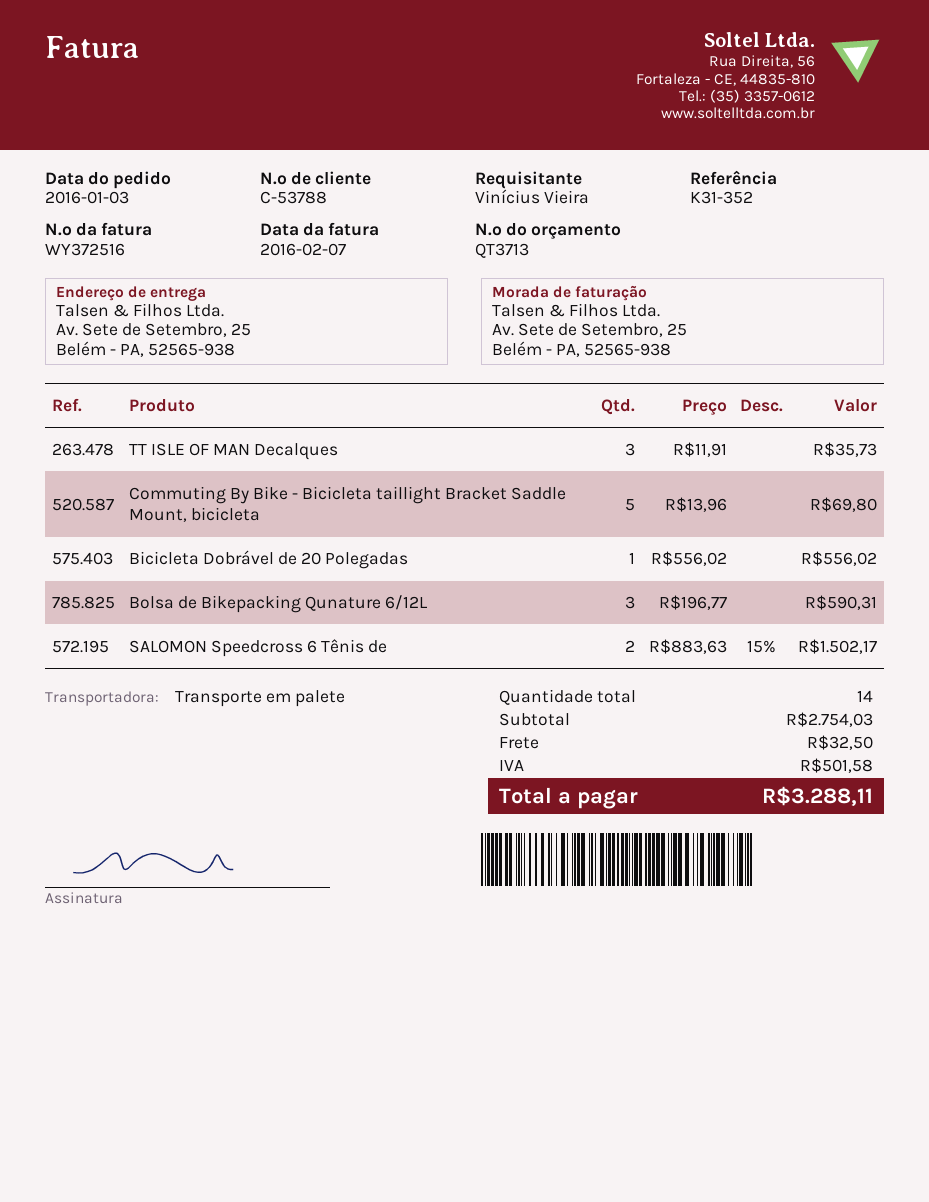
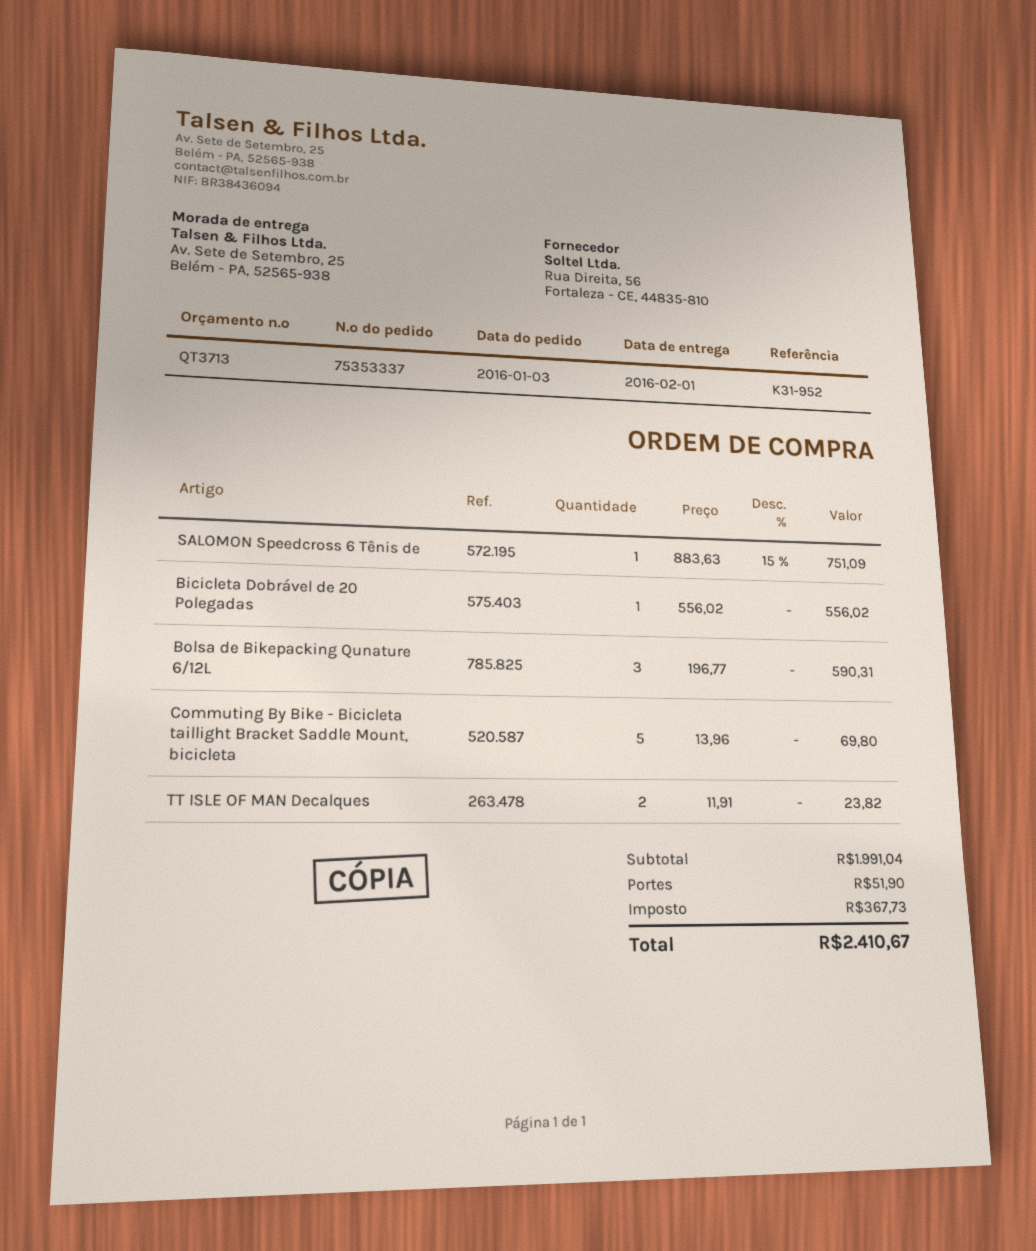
reference: K31-352 -> K31-952
TT ISLE OF MAN Decalques: 3 x 11.91 = 35.73 -> 2 x 11.91 = 23.82
SALOMON Speedcross 6 Tênis de: 2 x 883.63 - 15% = 1502.17 -> 1 x 883.63 - 15% = 751.09
subtotal: 2754.03 -> 1991.04
shipping: 32.50 -> 51.90
tax: 501.58 -> 367.73
total: 3288.11 -> 2410.67

